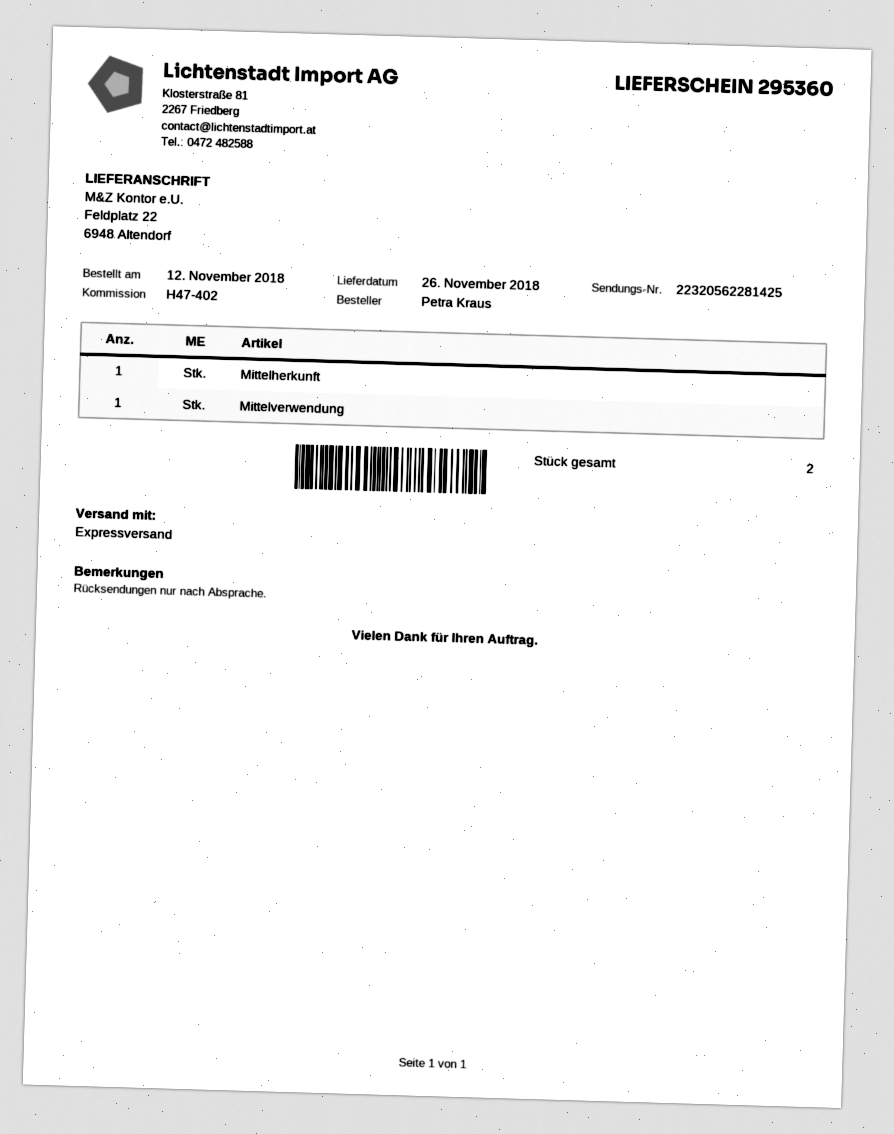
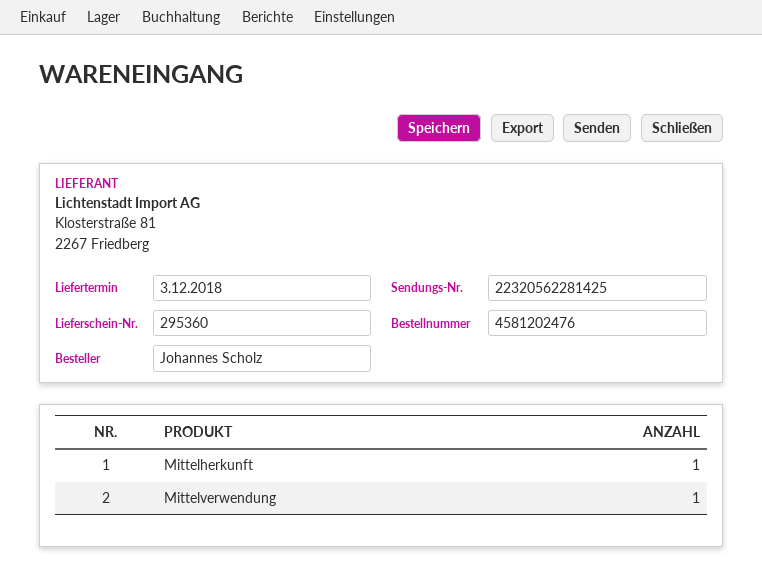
delivery date: 2018-11-26 -> 2018-12-03
ordered by: Petra Kraus -> Johannes Scholz

